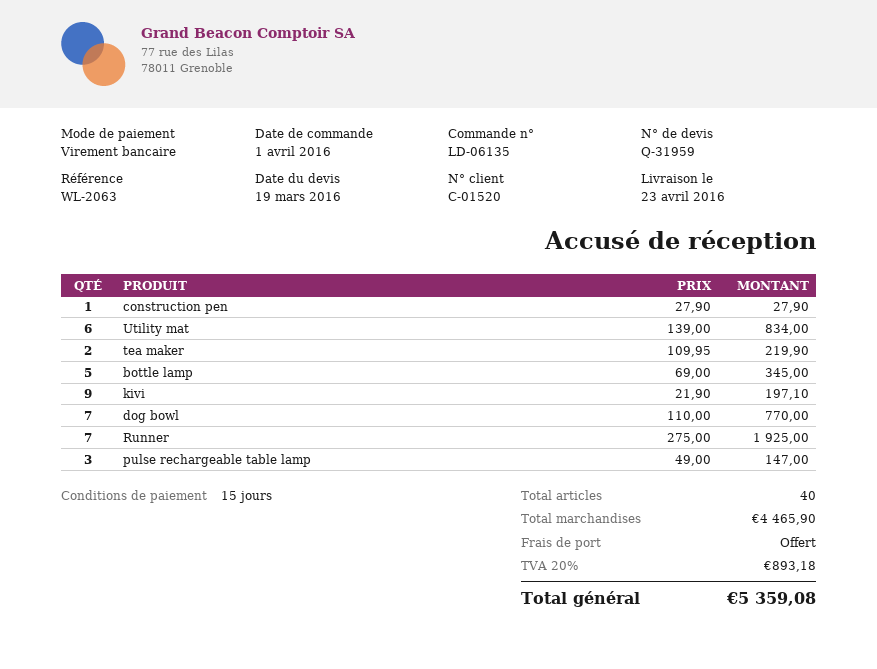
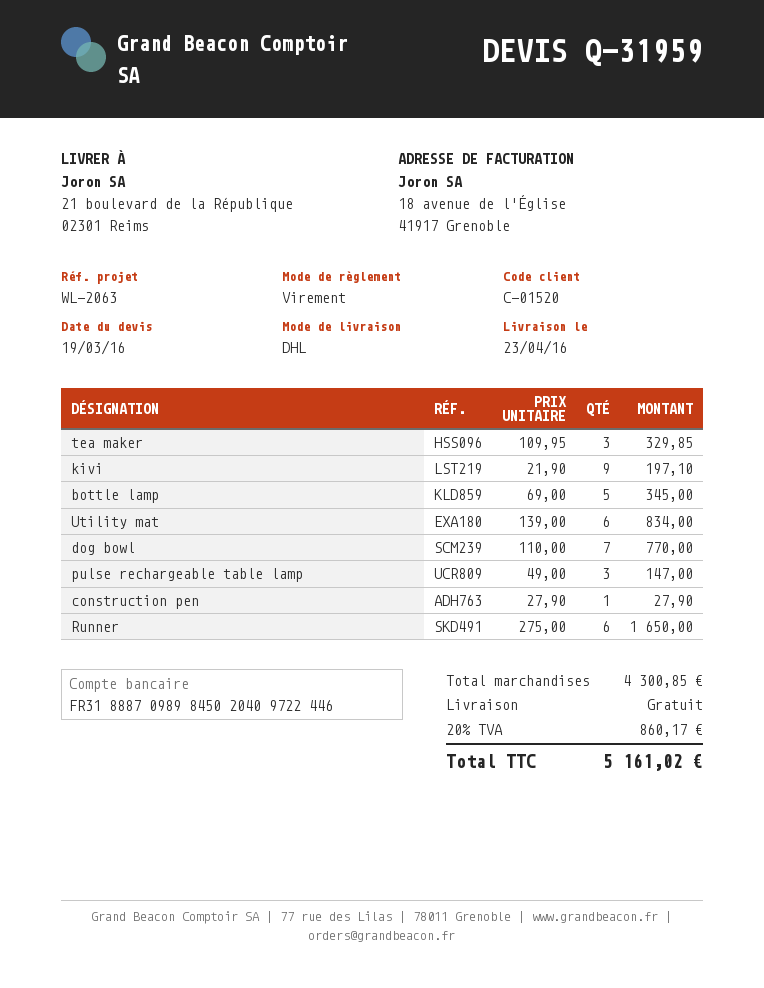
tea maker: 2 x 109.95 = 219.90 -> 3 x 109.95 = 329.85
Runner: 7 x 275.00 = 1925.00 -> 6 x 275.00 = 1650.00
subtotal: 4465.90 -> 4300.85
tax: 20% = 893.18 -> 20% = 860.17
total: 5359.08 -> 5161.02

